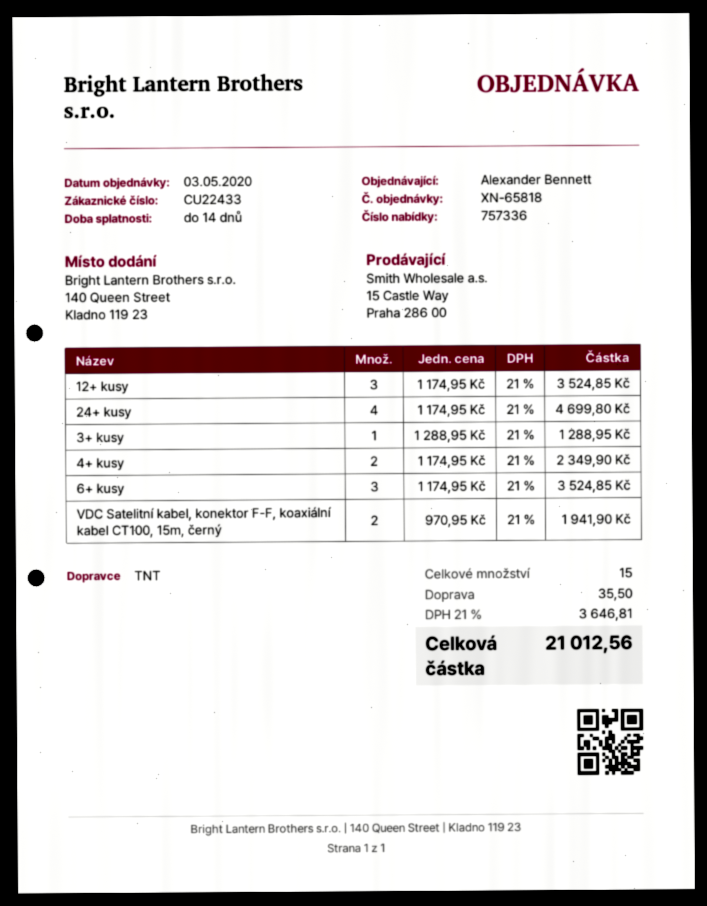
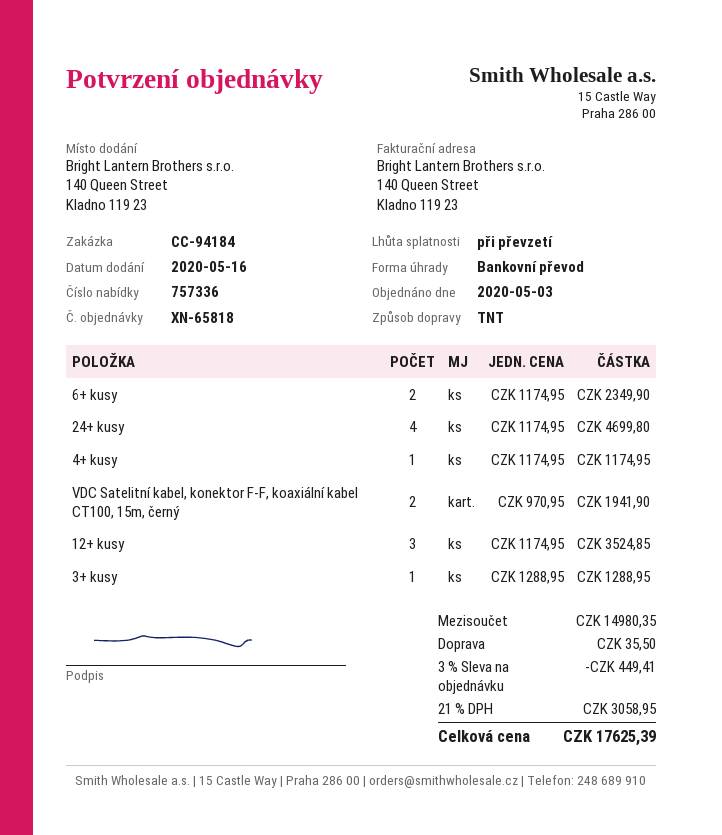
payment terms: 14 days -> on receipt
4+ kusy: 2 x 1174.95 = 2349.90 -> 1 x 1174.95 = 1174.95
6+ kusy: 3 x 1174.95 = 3524.85 -> 2 x 1174.95 = 2349.90
discount: none -> 3% = 449.41
tax: 21% = 3646.81 -> 21% = 3058.95
total: 21012.56 -> 17625.39

